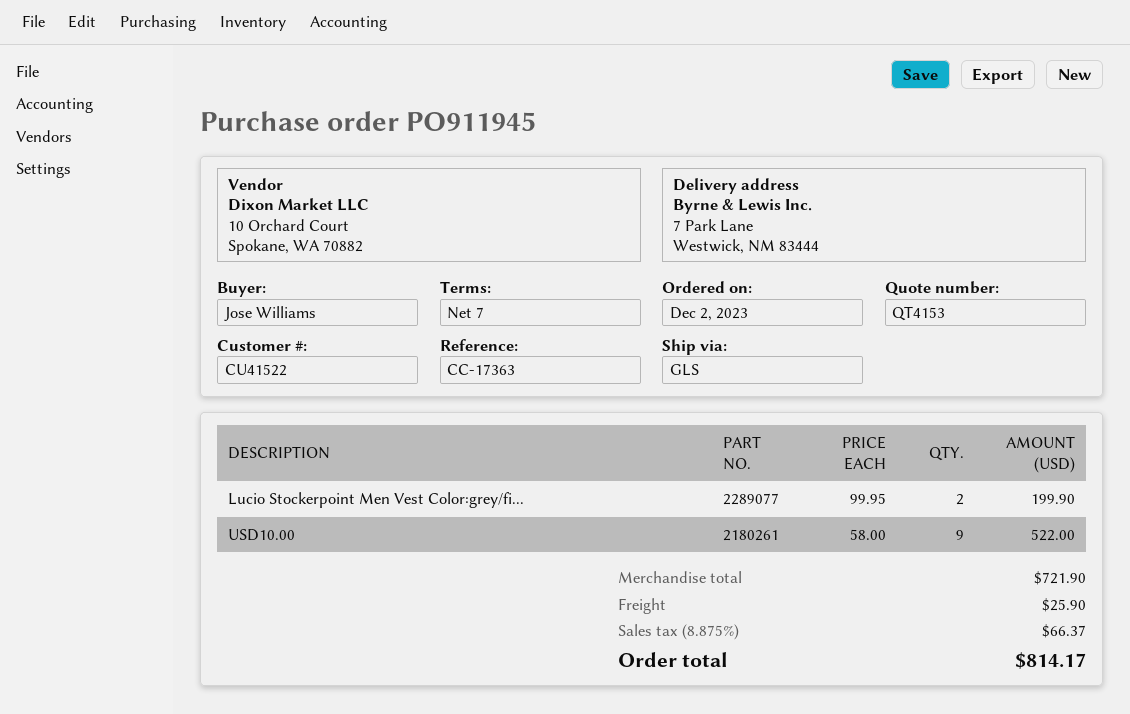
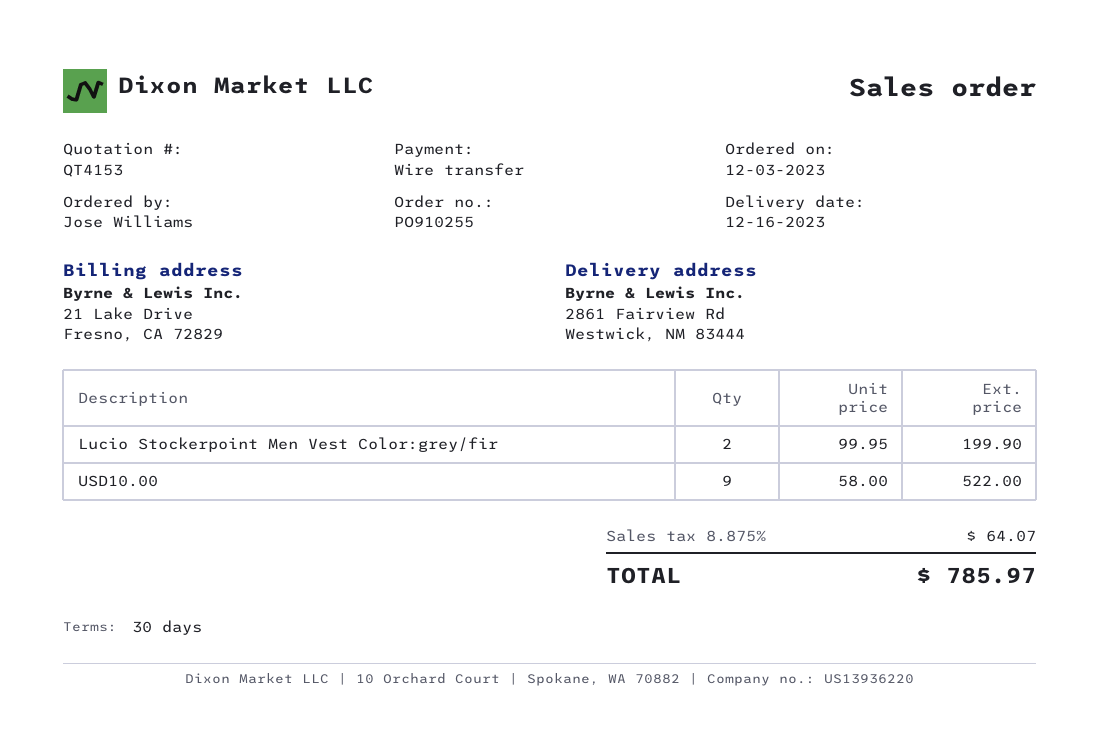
order number: PO911945 -> PO910255
order date: 2023-12-02 -> 2023-12-03
payment terms: 7 days -> 30 days
ship to: 7 Park Lane, Westwick, NM 83444 -> 2861 Fairview Rd, Westwick, NM 83444
shipping: 25.90 -> none
tax: 8.875% = 66.37 -> 8.875% = 64.07
total: 814.17 -> 785.97

